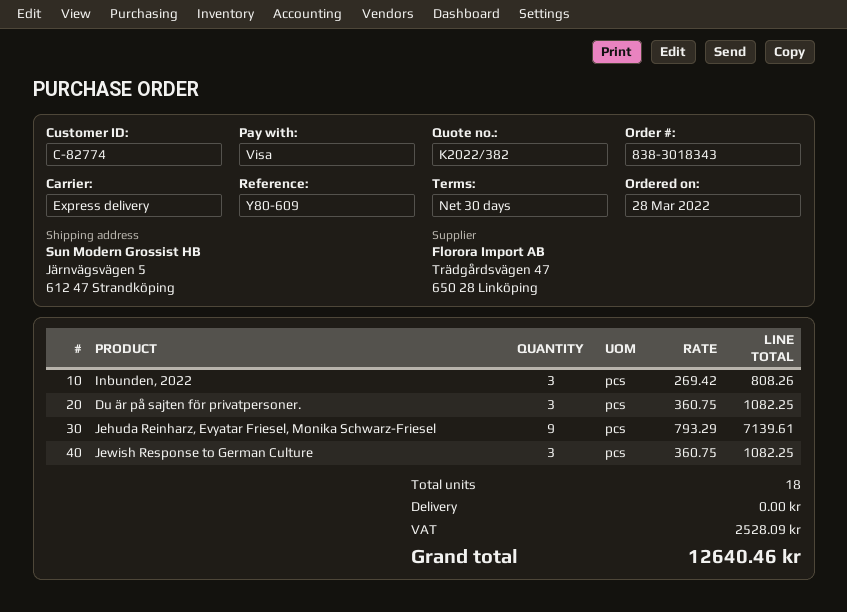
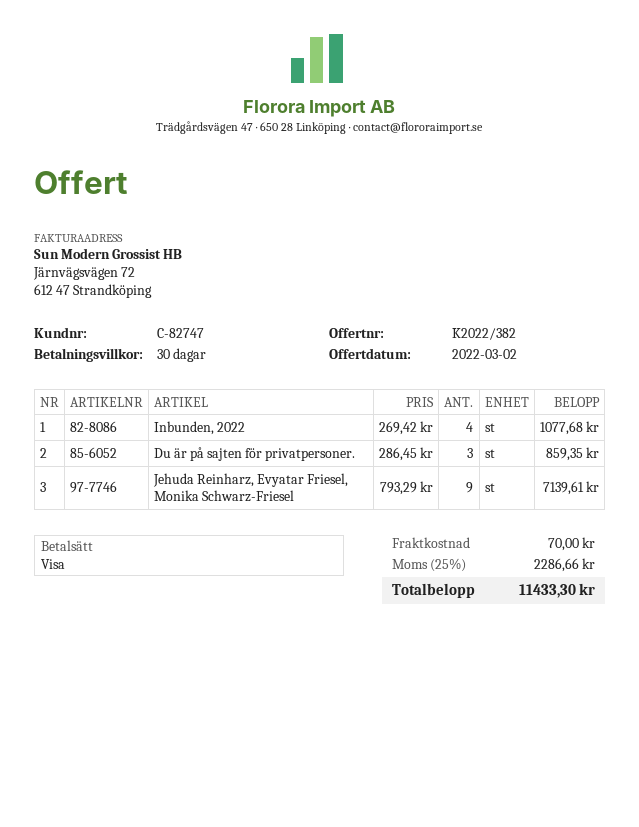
customer number: C-82774 -> C-82747
Inbunden, 2022: 3 x 269.42 = 808.26 -> 4 x 269.42 = 1077.68
Du är på sajten för privatpersoner.: 3 x 360.75 = 1082.25 -> 3 x 286.45 = 859.35
Jewish Response to German Culture: 3 x 360.75 = 1082.25 -> none
shipping: 0.00 -> 70.00
tax: 2528.09 -> 2286.66
total: 12640.46 -> 11433.30

